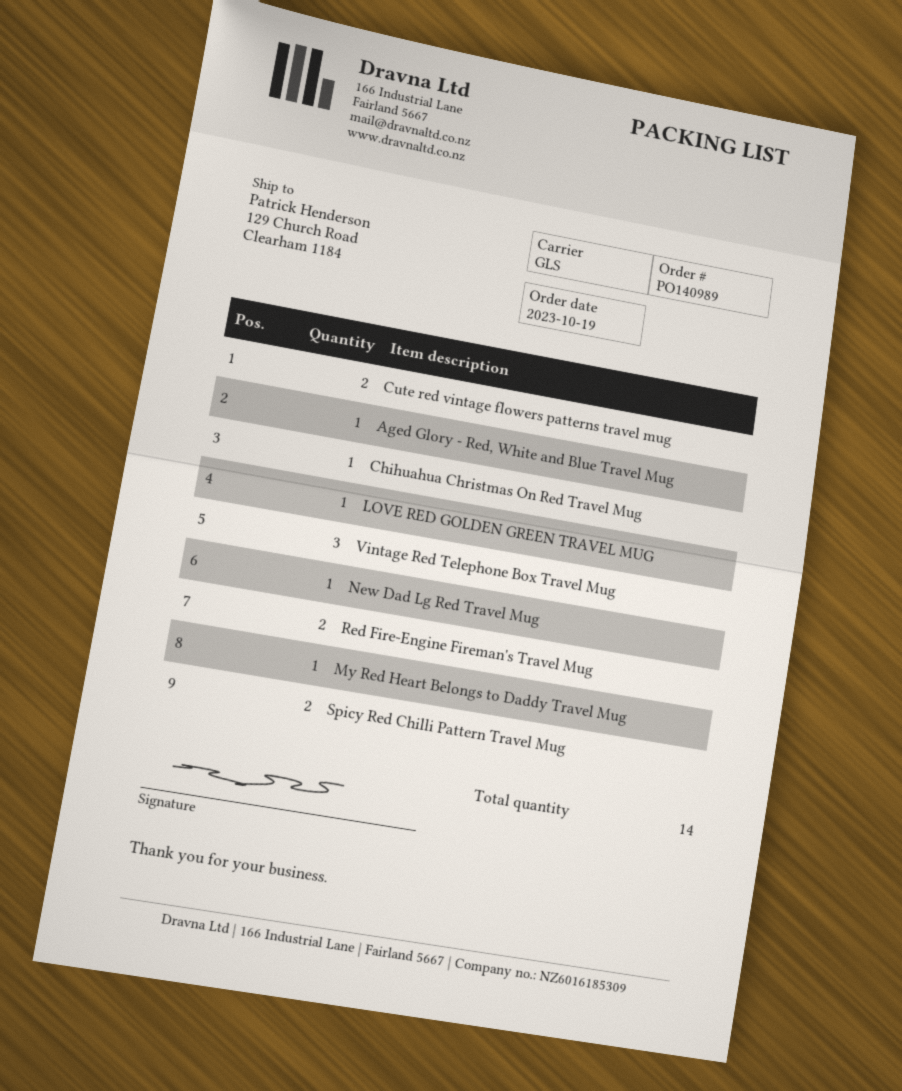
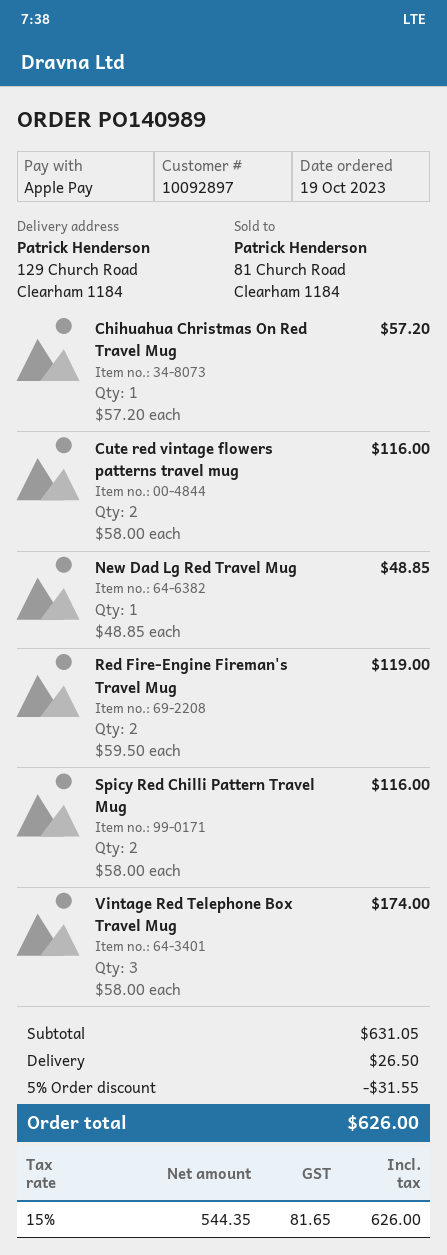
Aged Glory - Red, White and Blue Travel Mug: 1 -> none
LOVE RED GOLDEN GREEN TRAVEL MUG: 1 -> none
My Red Heart Belongs to Daddy Travel Mug: 1 -> none

